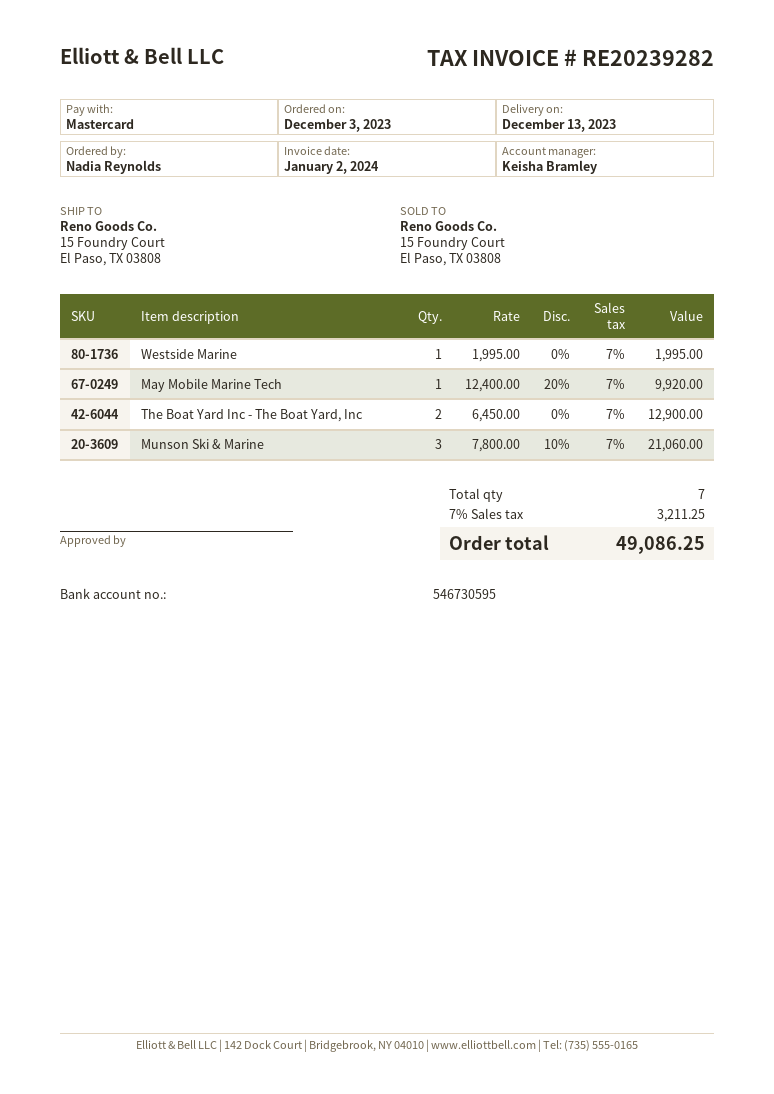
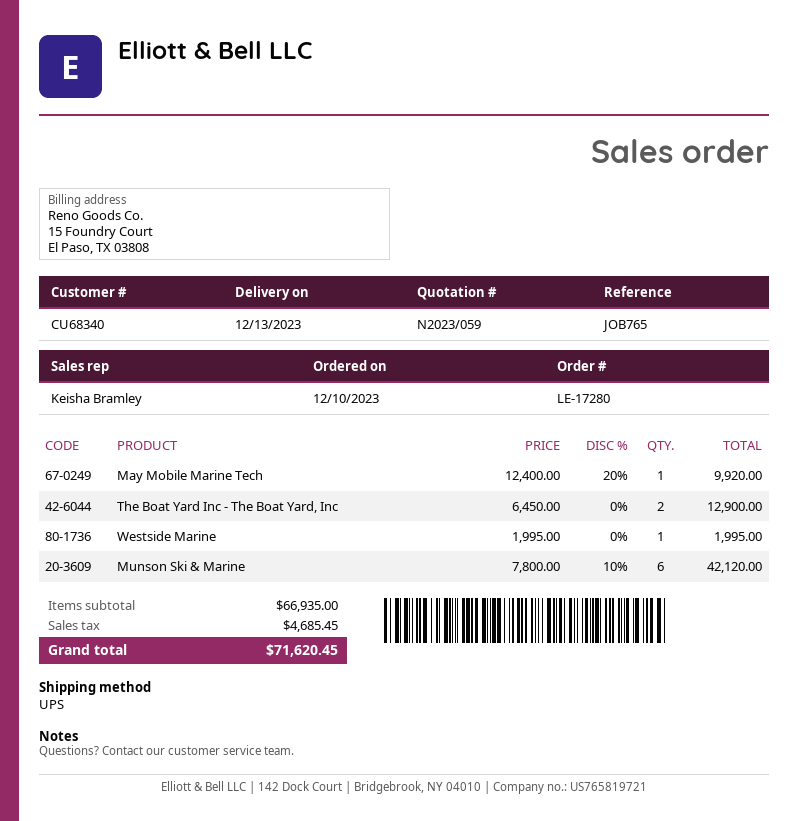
order date: 2023-12-03 -> 2023-12-10
Munson Ski & Marine: 3 x 7800.00 - 10% = 21060.00 -> 6 x 7800.00 - 10% = 42120.00
tax: 3211.25 -> 4685.45
total: 49086.25 -> 71620.45

